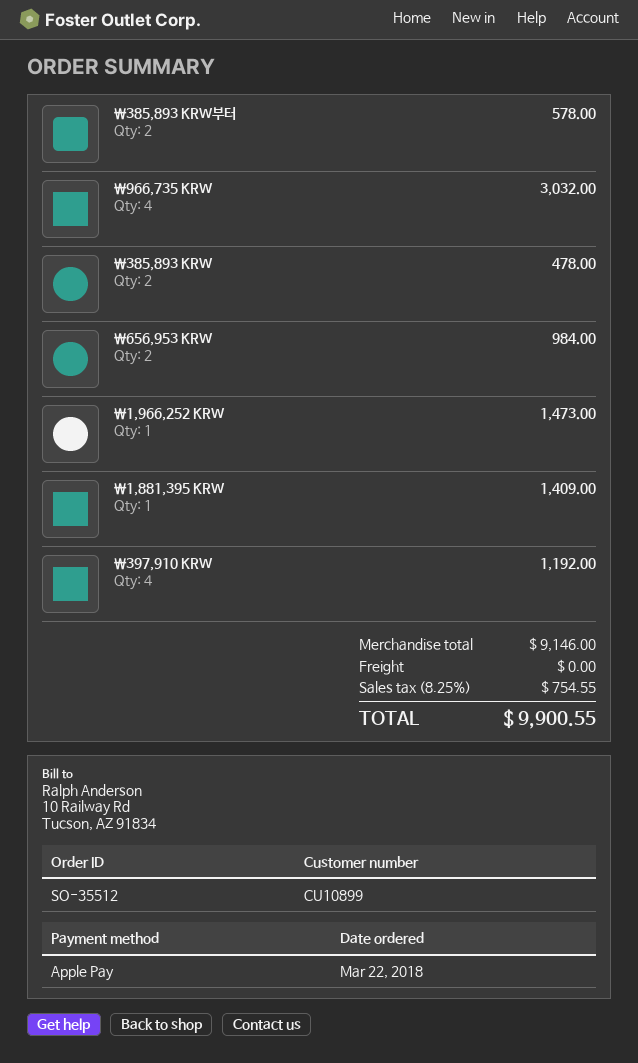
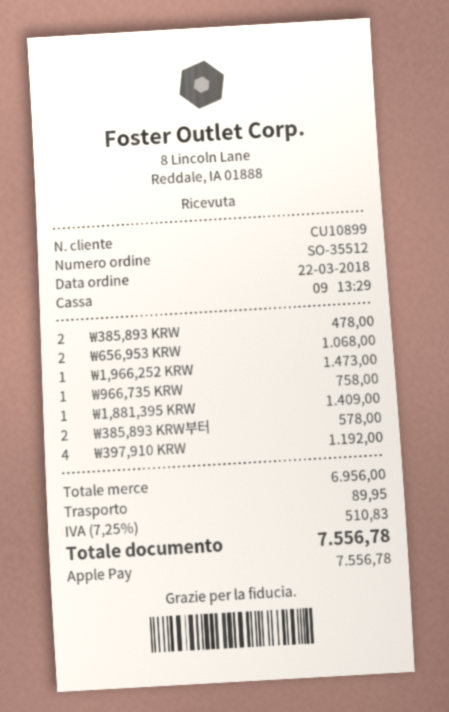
₩966,735 KRW: 4 for 3032.00 -> 1 for 758.00
₩656,953 KRW: 2 for 984.00 -> 2 for 1068.00
subtotal: 9146.00 -> 6956.00
shipping: 0.00 -> 89.95
tax: 8.25% = 754.55 -> 7.25% = 510.83
total: 9900.55 -> 7556.78

